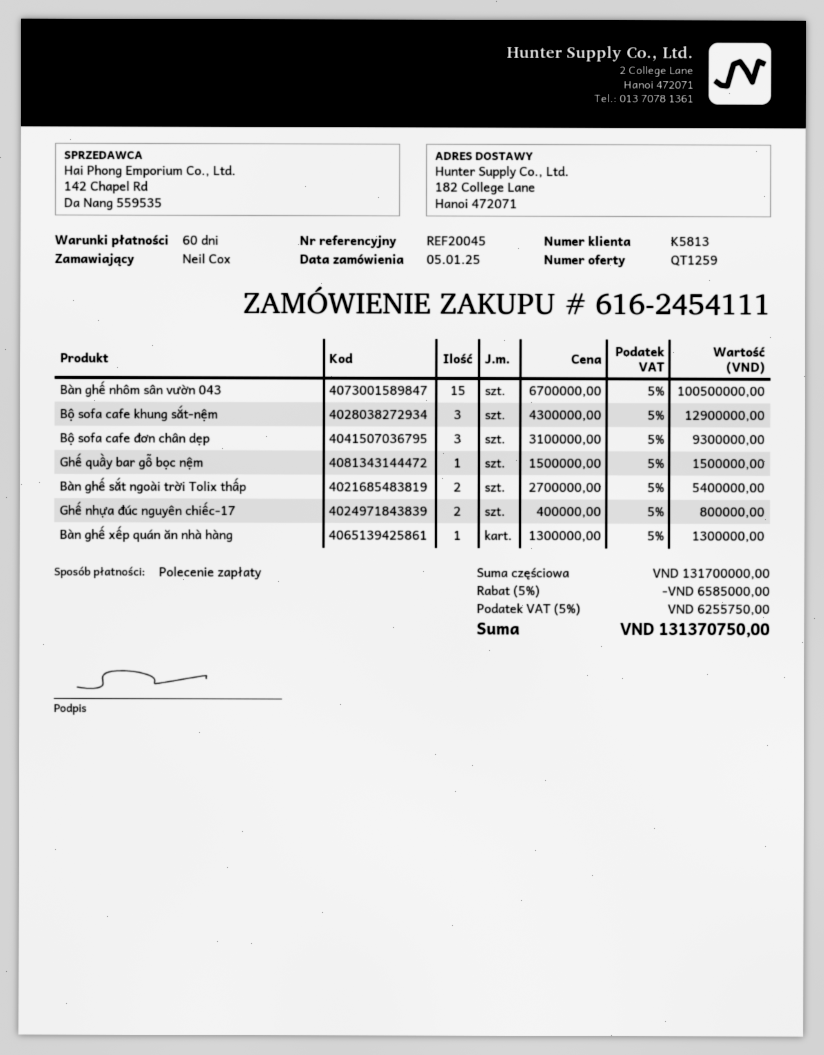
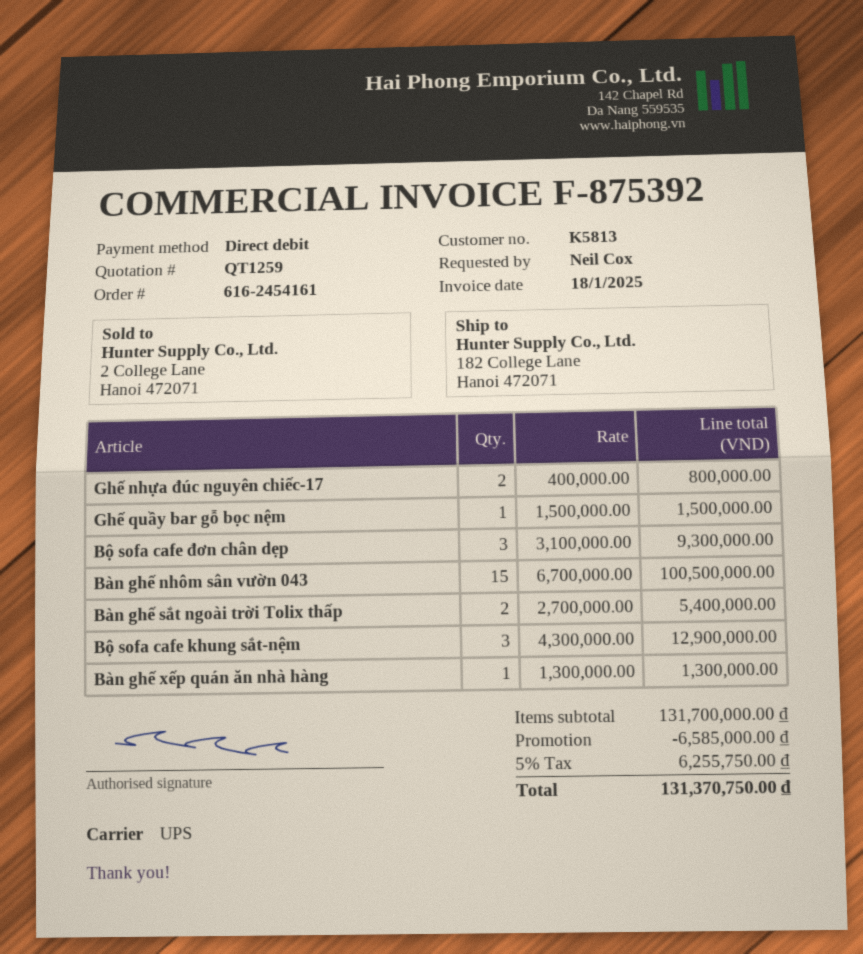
order number: 616-2454111 -> 616-2454161

